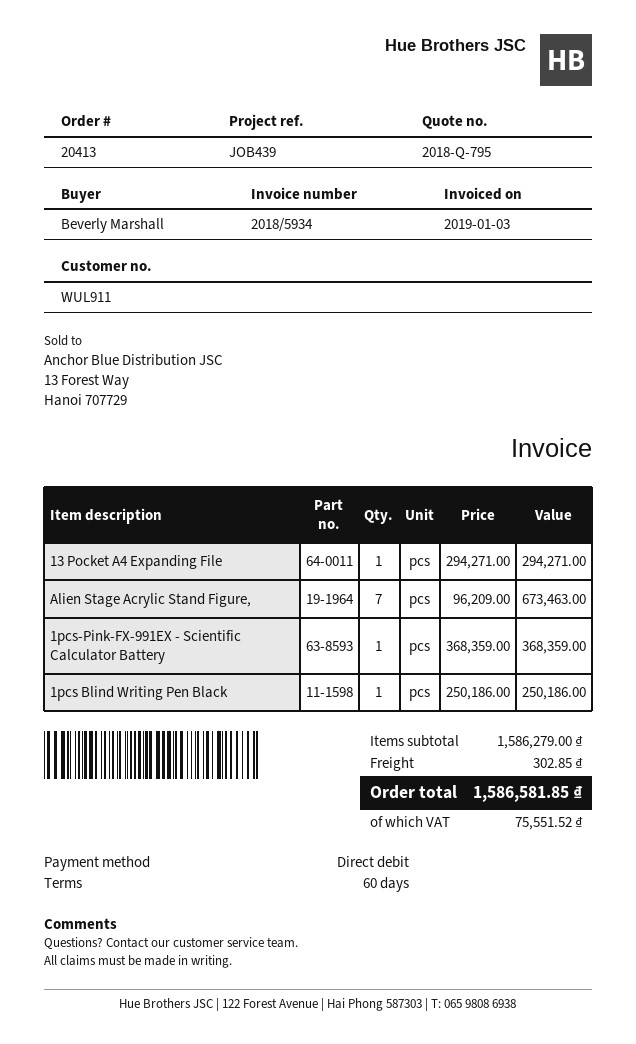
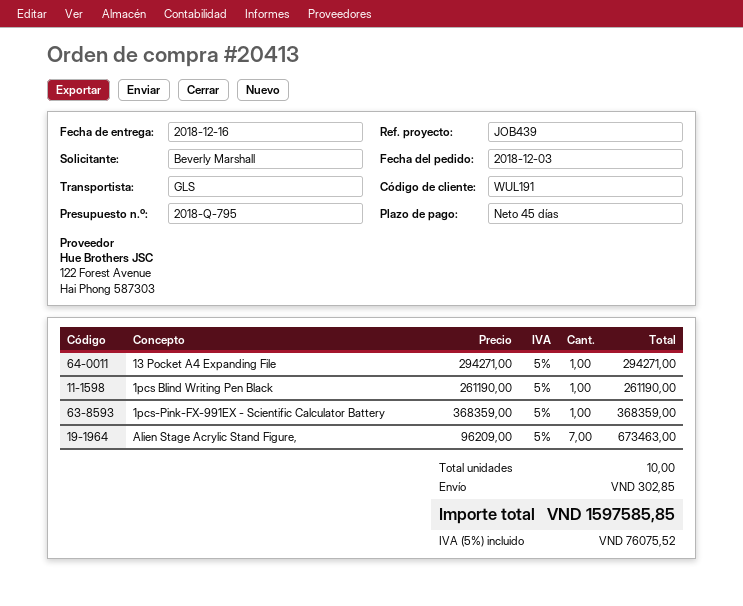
payment terms: 60 days -> 45 days
customer number: WUL911 -> WUL191
1pcs Blind Writing Pen Black: 1 x 250186.00 = 250186.00 -> 1 x 261190.00 = 261190.00
tax: 75551.52 -> 76075.52
total: 1586581.85 -> 1597585.85

